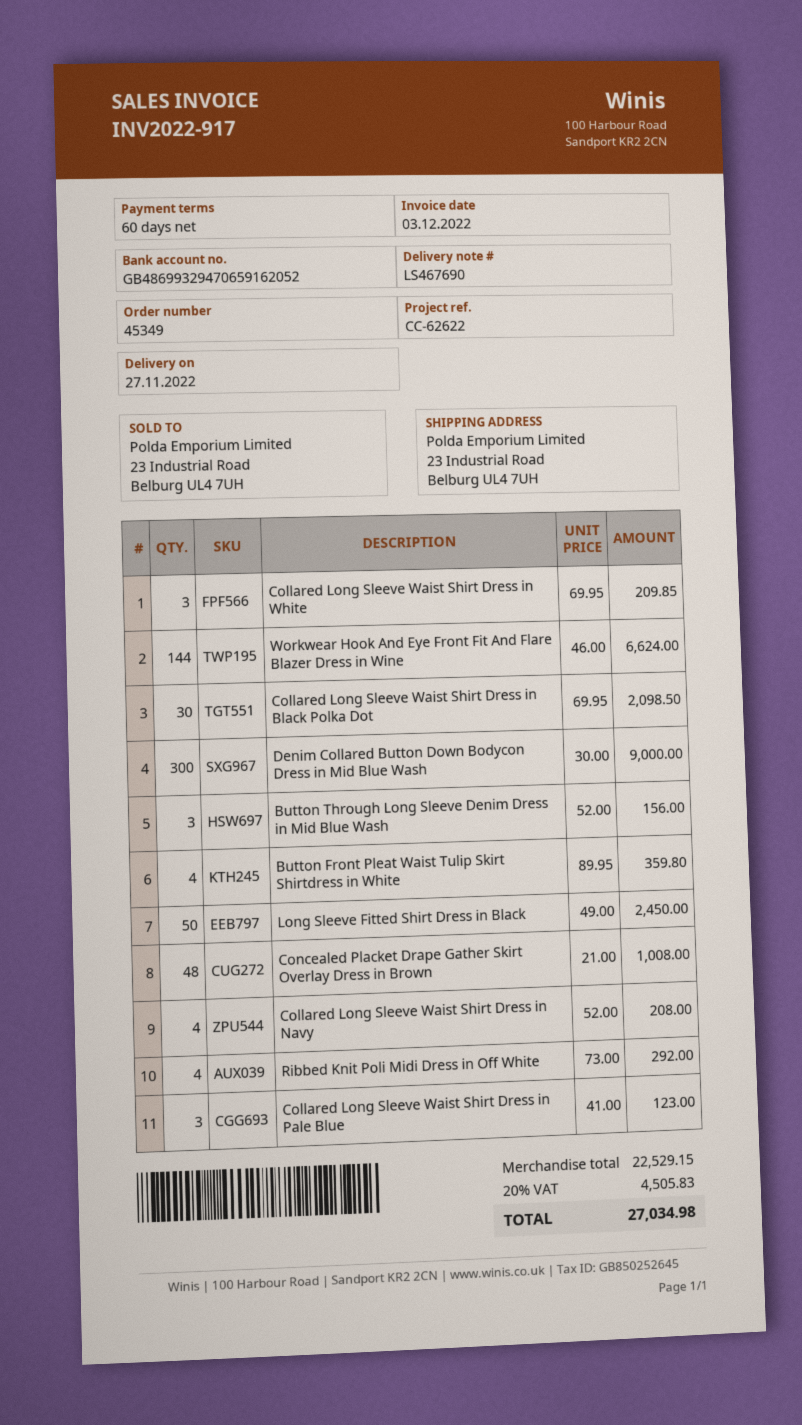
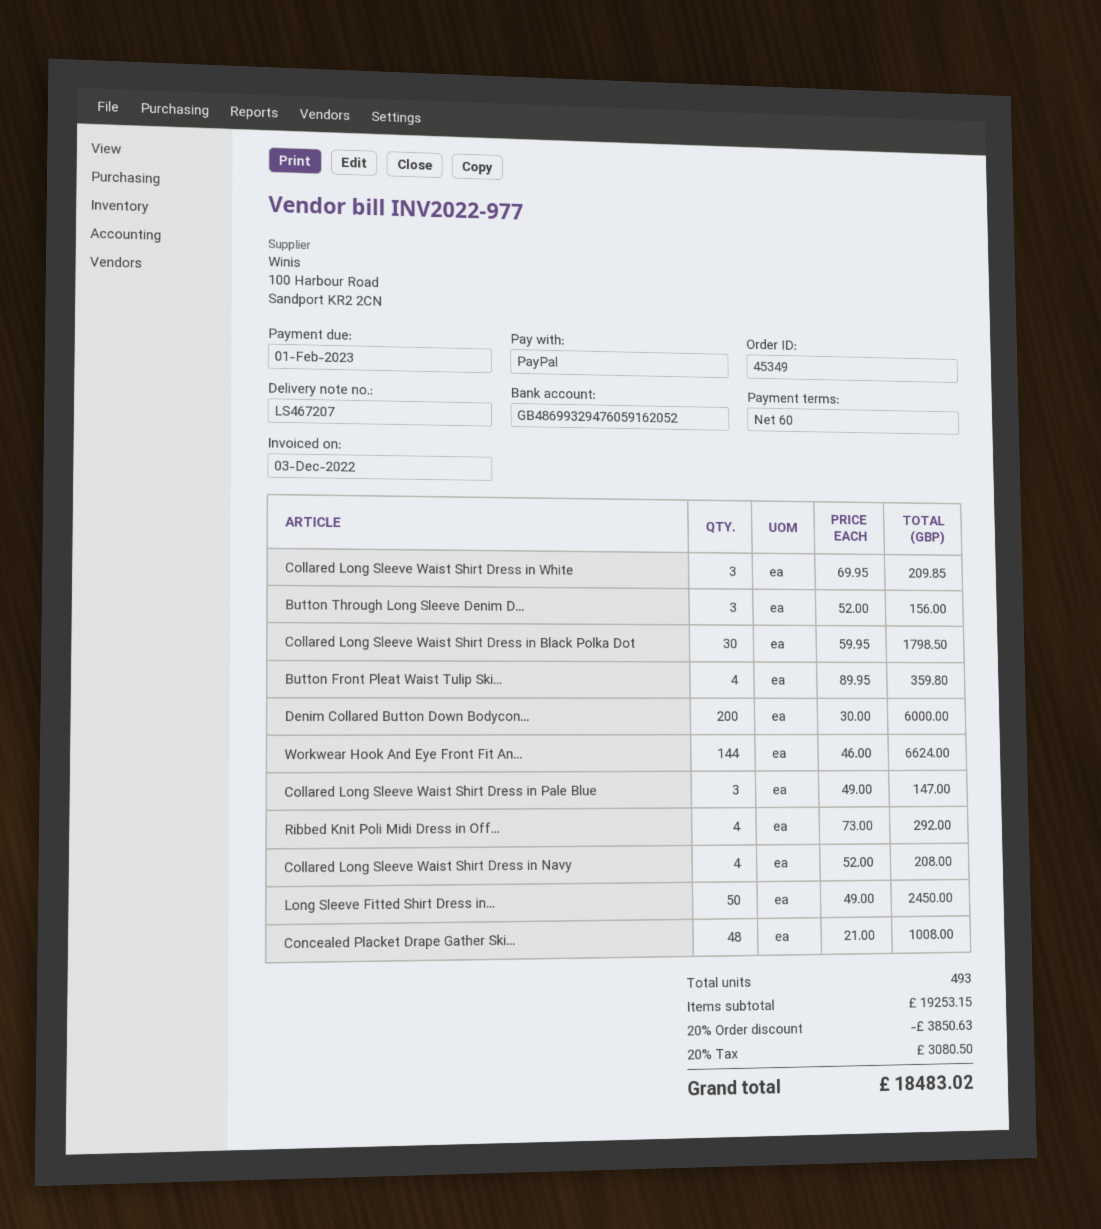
delivery note number: LS467690 -> LS467207
invoice number: INV2022-917 -> INV2022-977
bank account: GB48699329470659162052 -> GB48699329476059162052
Collared Long Sleeve Waist Shirt Dress in Black Polka Dot: 30 x 69.95 = 2098.50 -> 30 x 59.95 = 1798.50
Denim Collared Button Down Bodycon Dress in Mid Blue Wash: 300 x 30.00 = 9000.00 -> 200 x 30.00 = 6000.00
Collared Long Sleeve Waist Shirt Dress in Pale Blue: 3 x 41.00 = 123.00 -> 3 x 49.00 = 147.00
subtotal: 22529.15 -> 19253.15
discount: none -> 20% = 3850.63
tax: 20% = 4505.83 -> 20% = 3080.50
total: 27034.98 -> 18483.02

